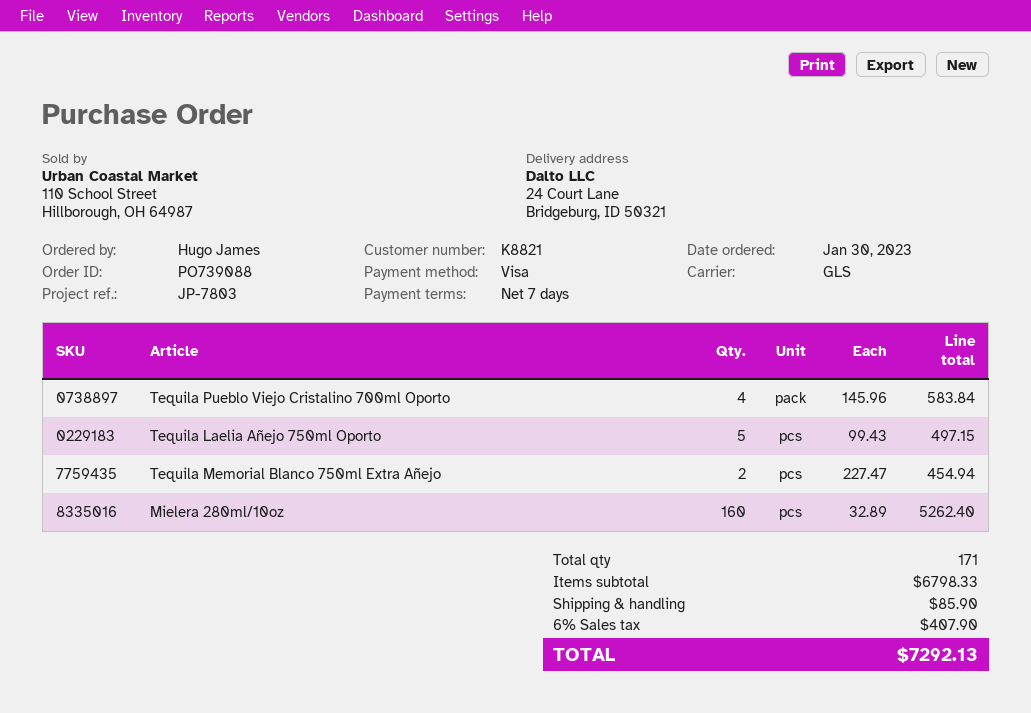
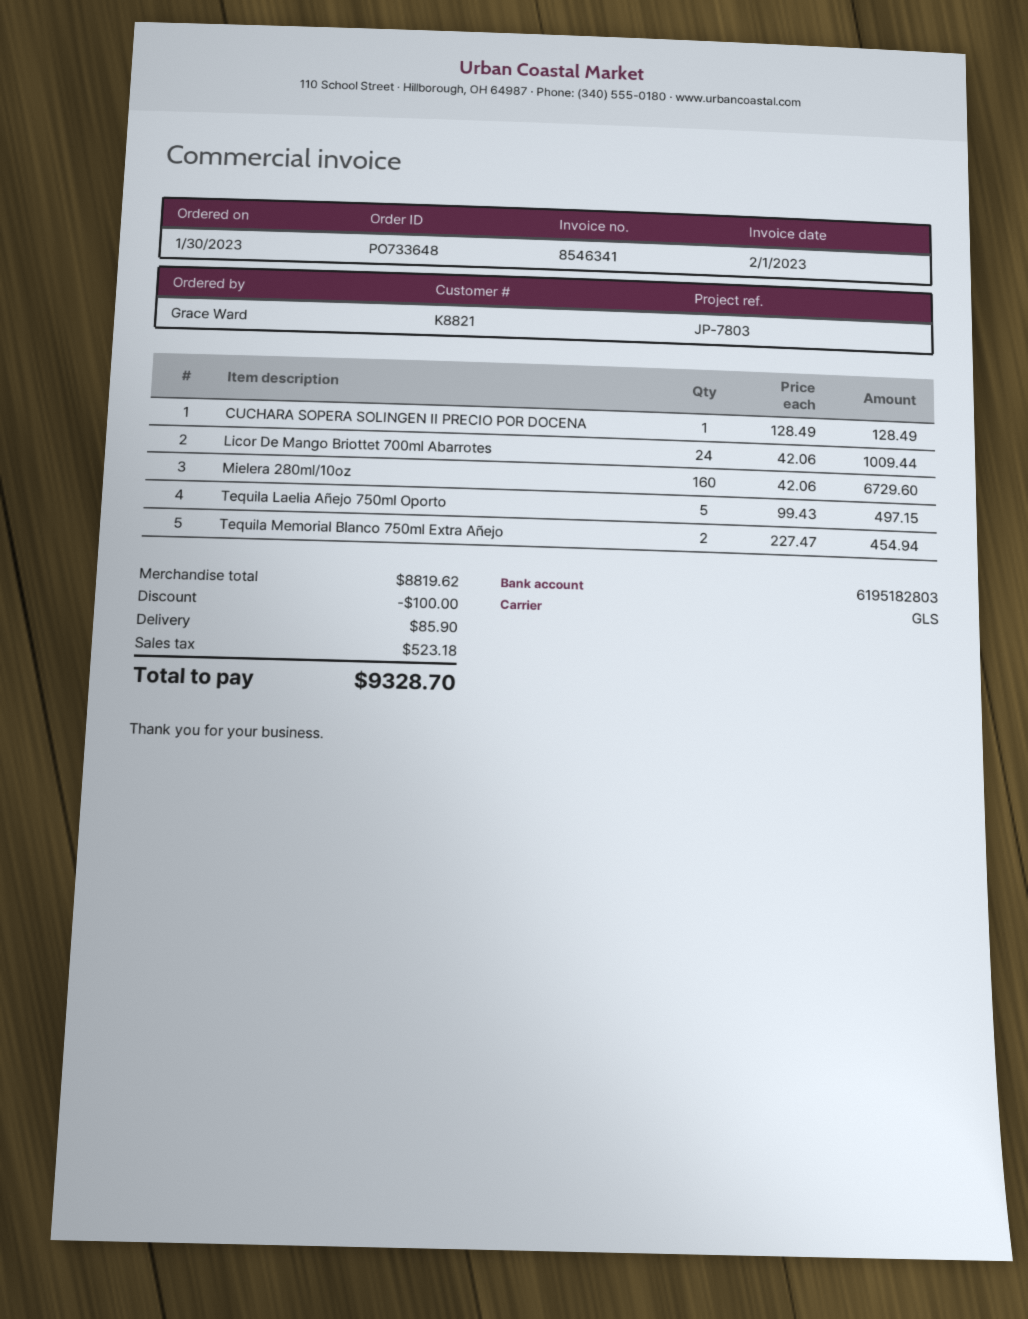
order number: PO739088 -> PO733648
ordered by: Hugo James -> Grace Ward
Tequila Pueblo Viejo Cristalino 700ml Oporto: 4 x 145.96 = 583.84 -> none
Mielera 280ml/10oz: 160 x 32.89 = 5262.40 -> 160 x 42.06 = 6729.60
CUCHARA SOPERA SOLINGEN II PRECIO POR DOCENA: none -> 1 x 128.49 = 128.49
Licor De Mango Briottet 700ml Abarrotes: none -> 24 x 42.06 = 1009.44
subtotal: 6798.33 -> 8819.62
discount: none -> 100.00
tax: 407.90 -> 523.18
total: 7292.13 -> 9328.70

